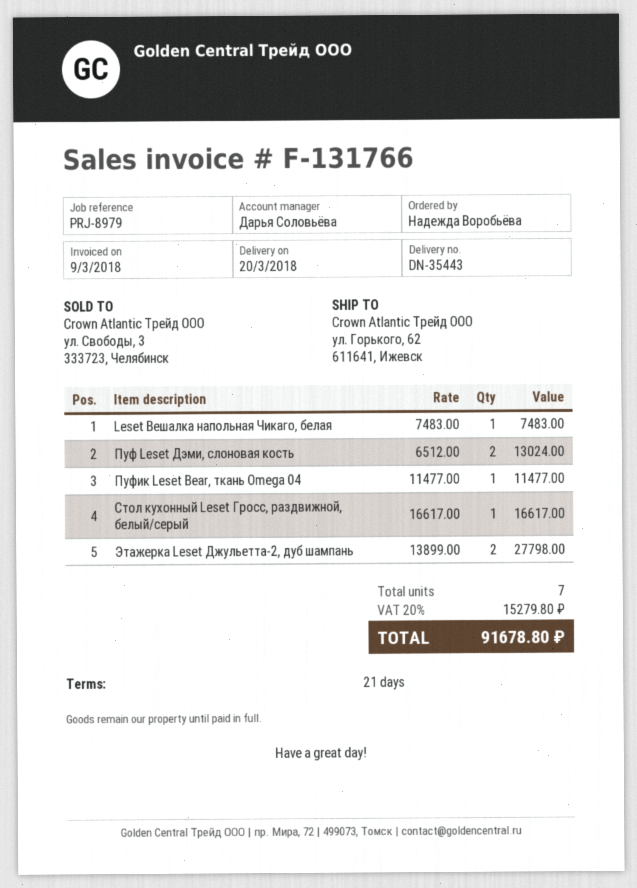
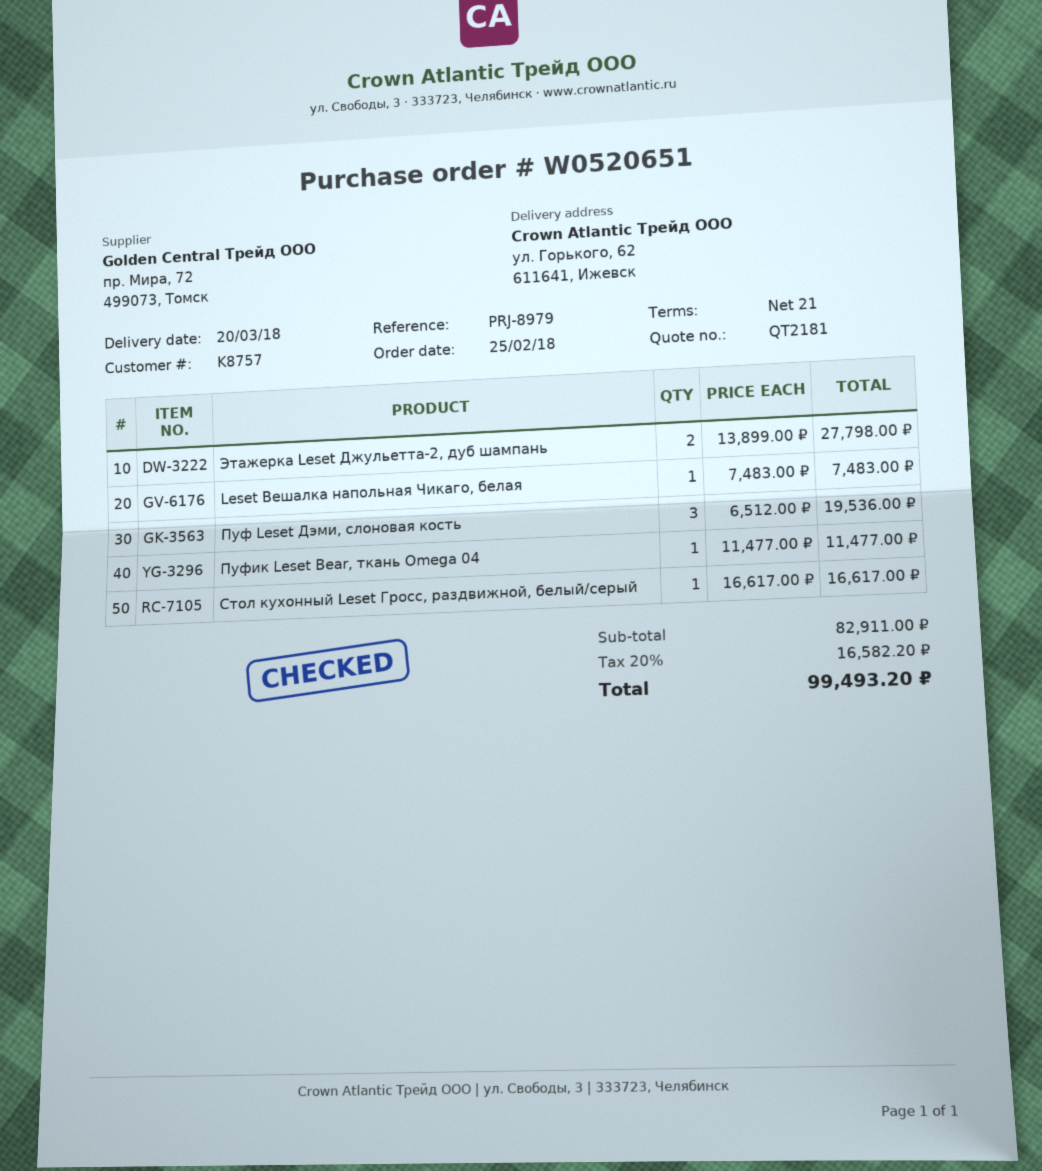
Пуф Leset Дэми, слоновая кость: 2 x 6512.00 = 13024.00 -> 3 x 6512.00 = 19536.00
tax: 20% = 15279.80 -> 20% = 16582.20
total: 91678.80 -> 99493.20

